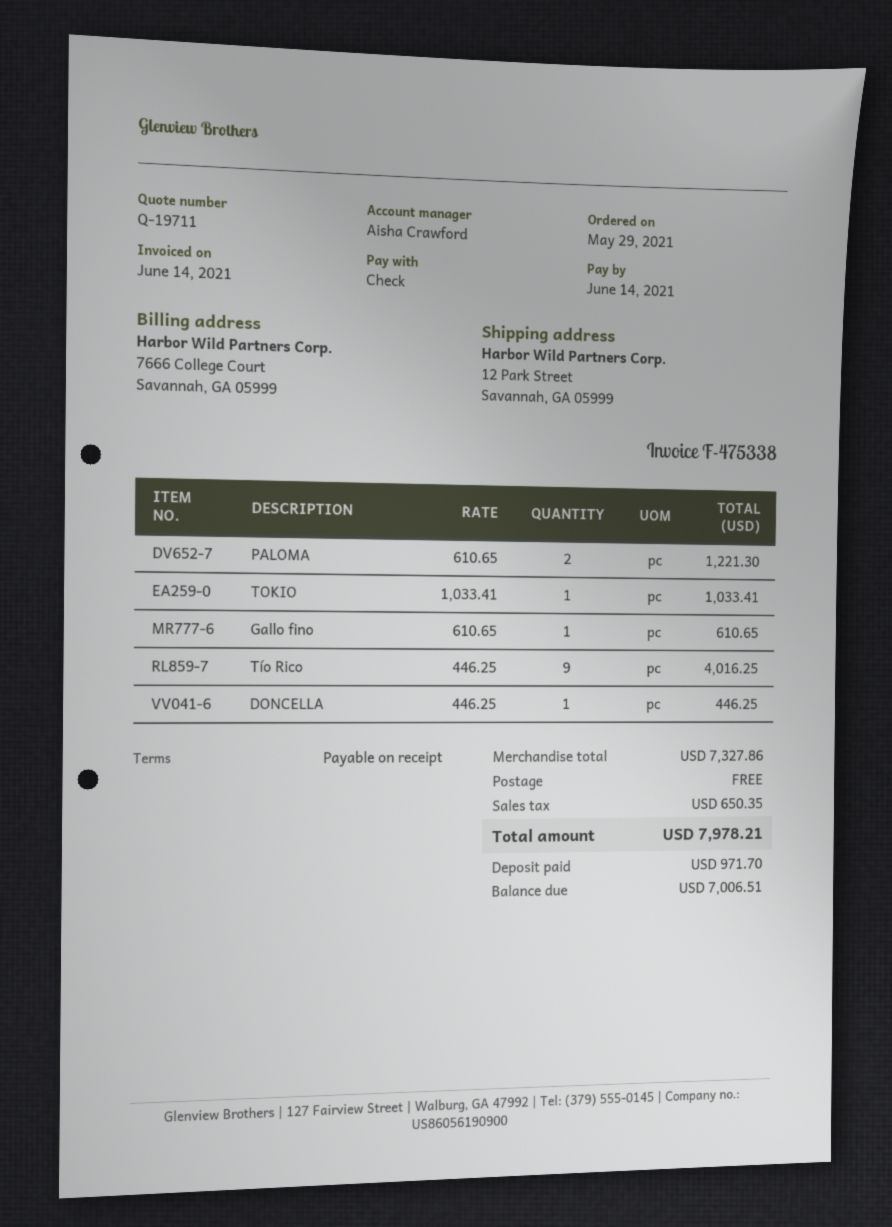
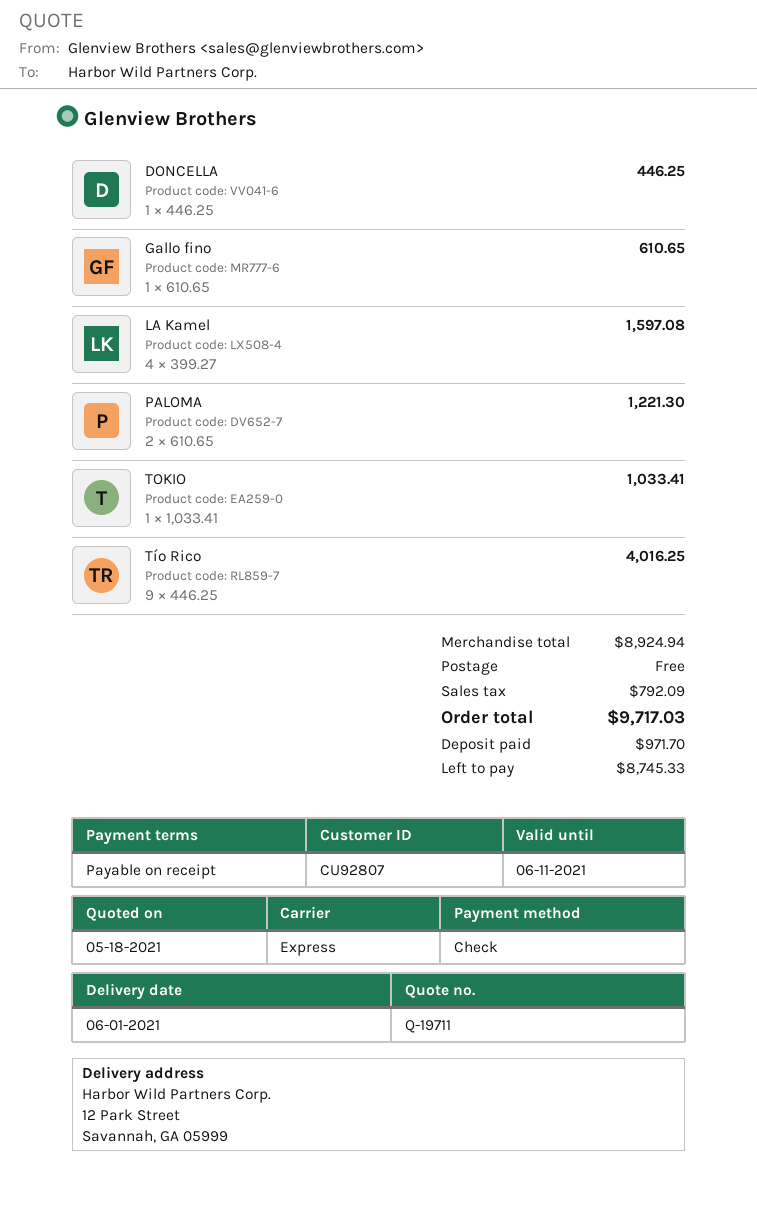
LA Kamel: none -> 4 x 399.27 = 1597.08
subtotal: 7327.86 -> 8924.94
tax: 650.35 -> 792.09
total: 7978.21 -> 9717.03
balance: 7006.51 -> 8745.33

